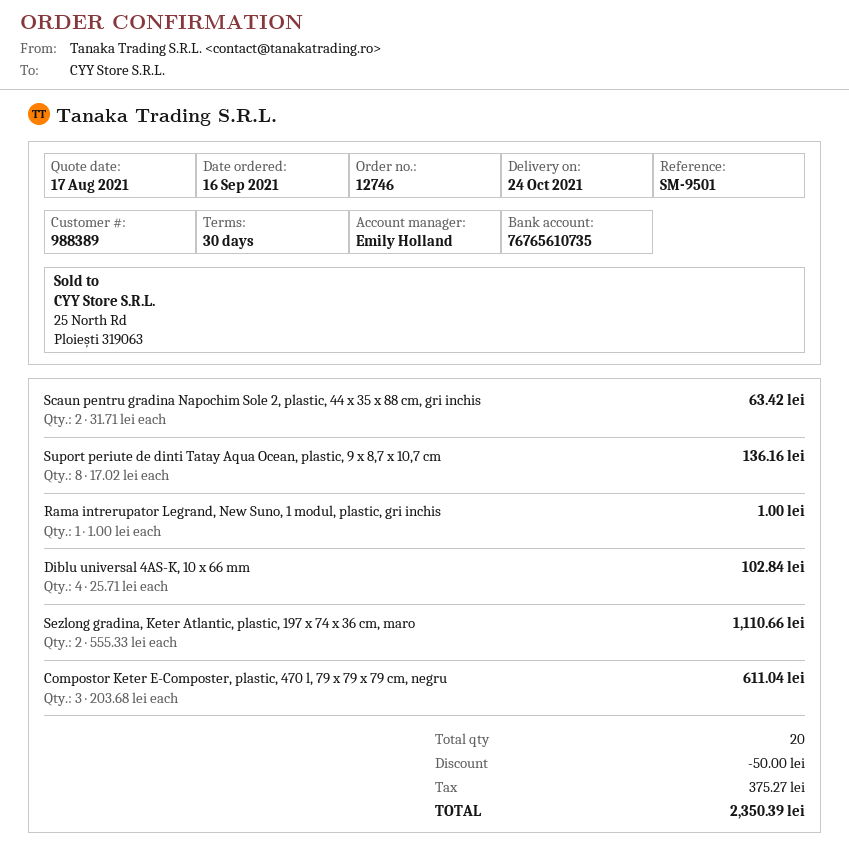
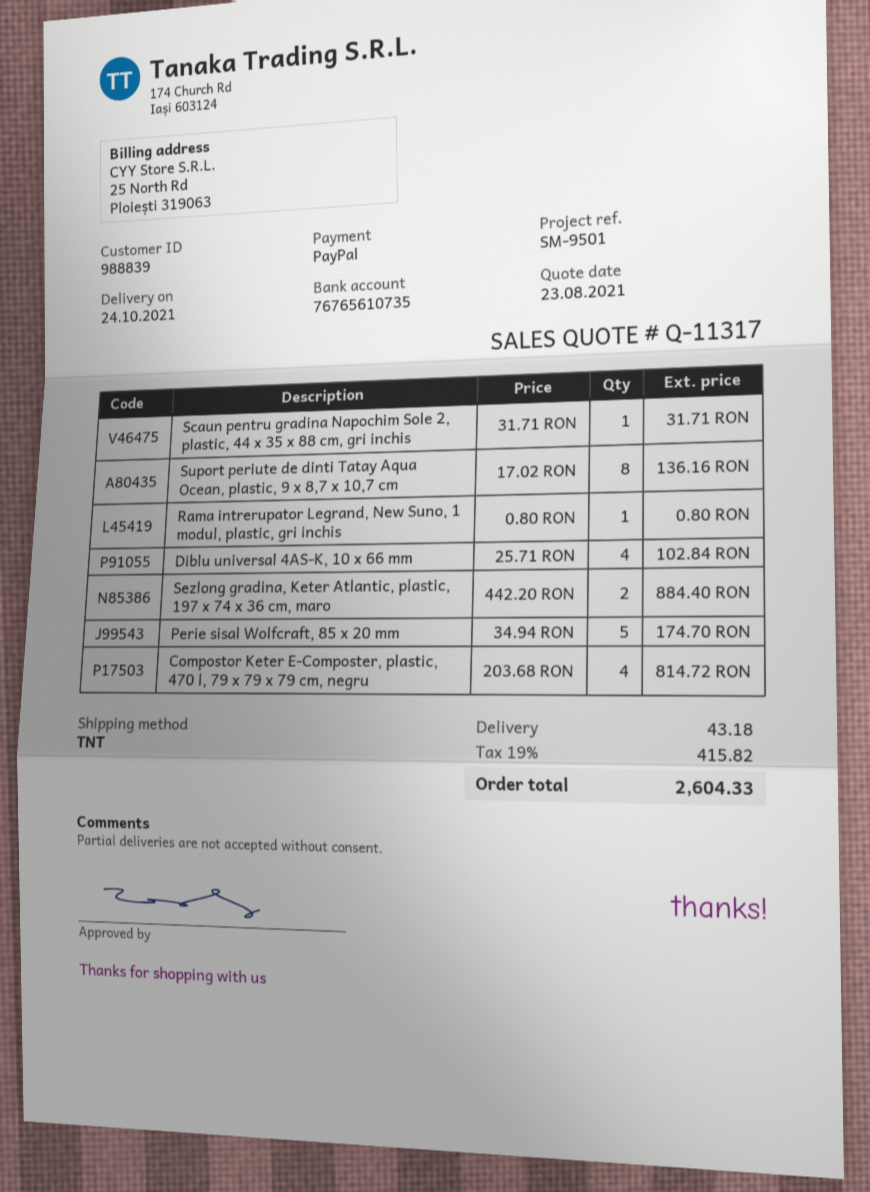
quote date: 2021-08-17 -> 2021-08-23
customer number: 988389 -> 988839
Scaun pentru gradina Napochim Sole 2, plastic, 44 x 35 x 88 cm, gri inchis: 2 x 31.71 = 63.42 -> 1 x 31.71 = 31.71
Rama intrerupator Legrand, New Suno, 1 modul, plastic, gri inchis: 1 x 1.00 = 1.00 -> 1 x 0.80 = 0.80
Sezlong gradina, Keter Atlantic, plastic, 197 x 74 x 36 cm, maro: 2 x 555.33 = 1110.66 -> 2 x 442.20 = 884.40
Compostor Keter E-Composter, plastic, 470 l, 79 x 79 x 79 cm, negru: 3 x 203.68 = 611.04 -> 4 x 203.68 = 814.72
Perie sisal Wolfcraft, 85 x 20 mm: none -> 5 x 34.94 = 174.70
discount: 50.00 -> none
shipping: none -> 43.18
tax: 375.27 -> 415.82
total: 2350.39 -> 2604.33

